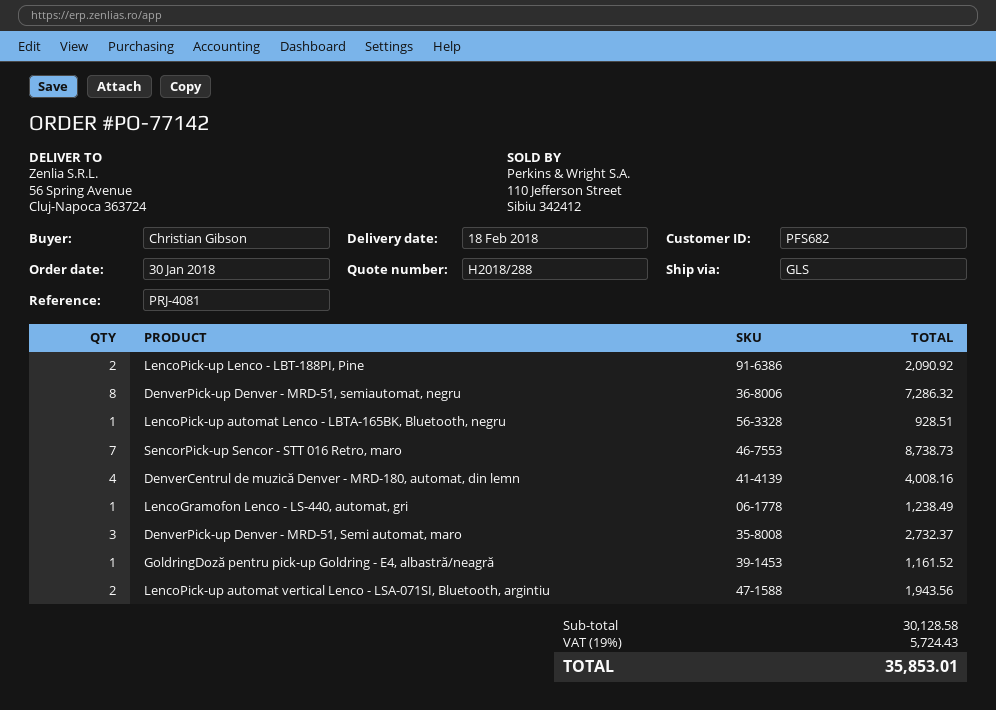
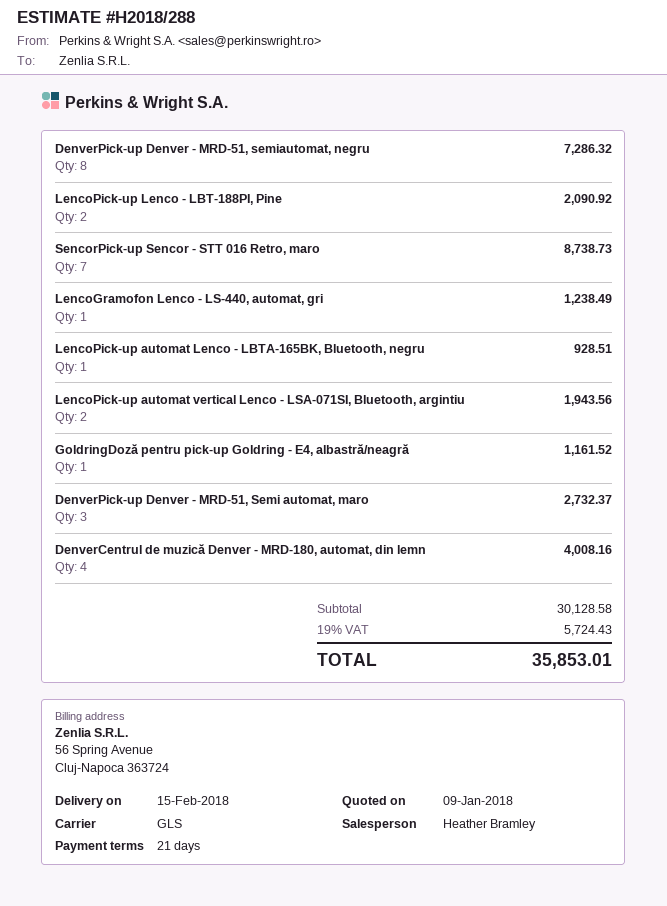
delivery date: 2018-02-18 -> 2018-02-15

